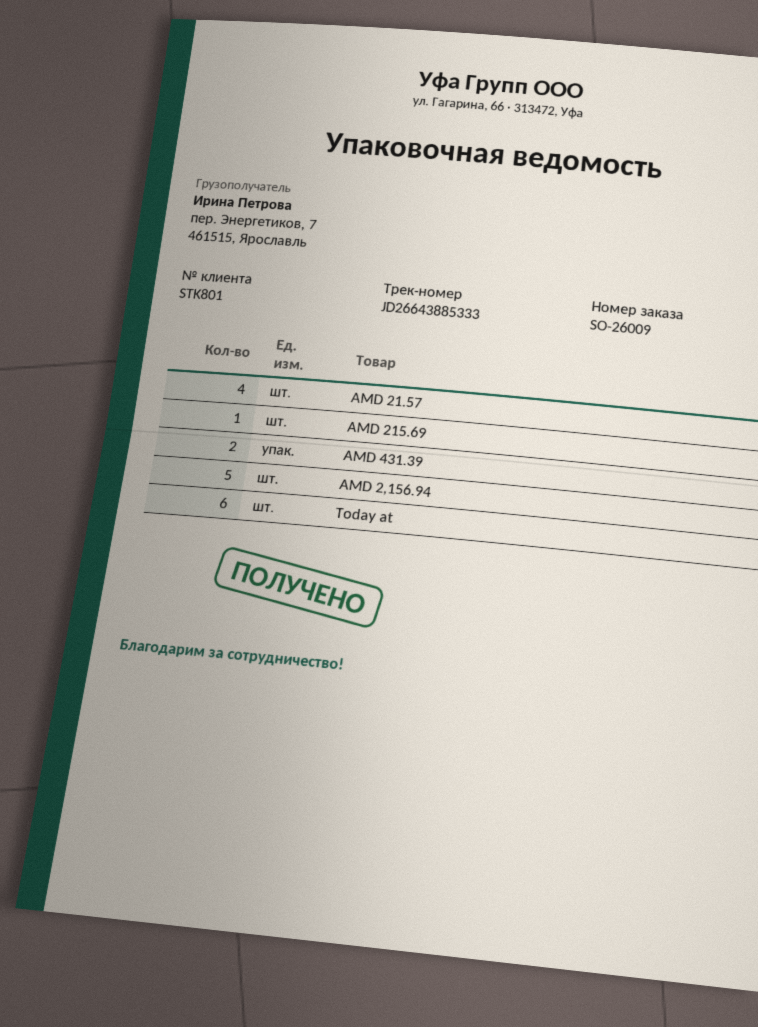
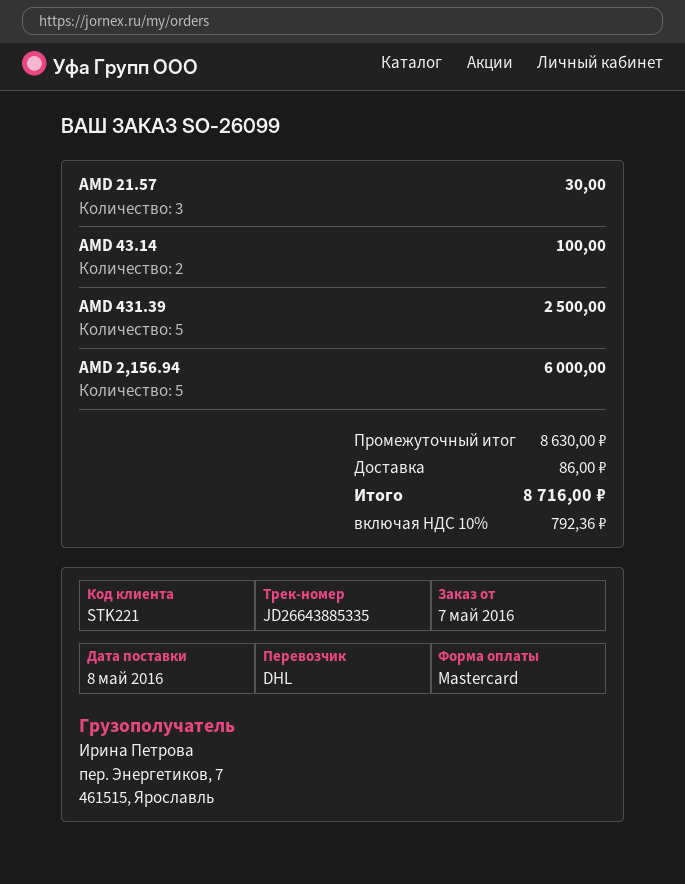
order number: SO-26009 -> SO-26099
customer number: STK801 -> STK221
tracking number: JD26643885333 -> JD26643885335
AMD 21.57: 4 -> 3
AMD 215.69: 1 -> none
AMD 431.39: 2 -> 5
Today at: 6 -> none
AMD 43.14: none -> 2

